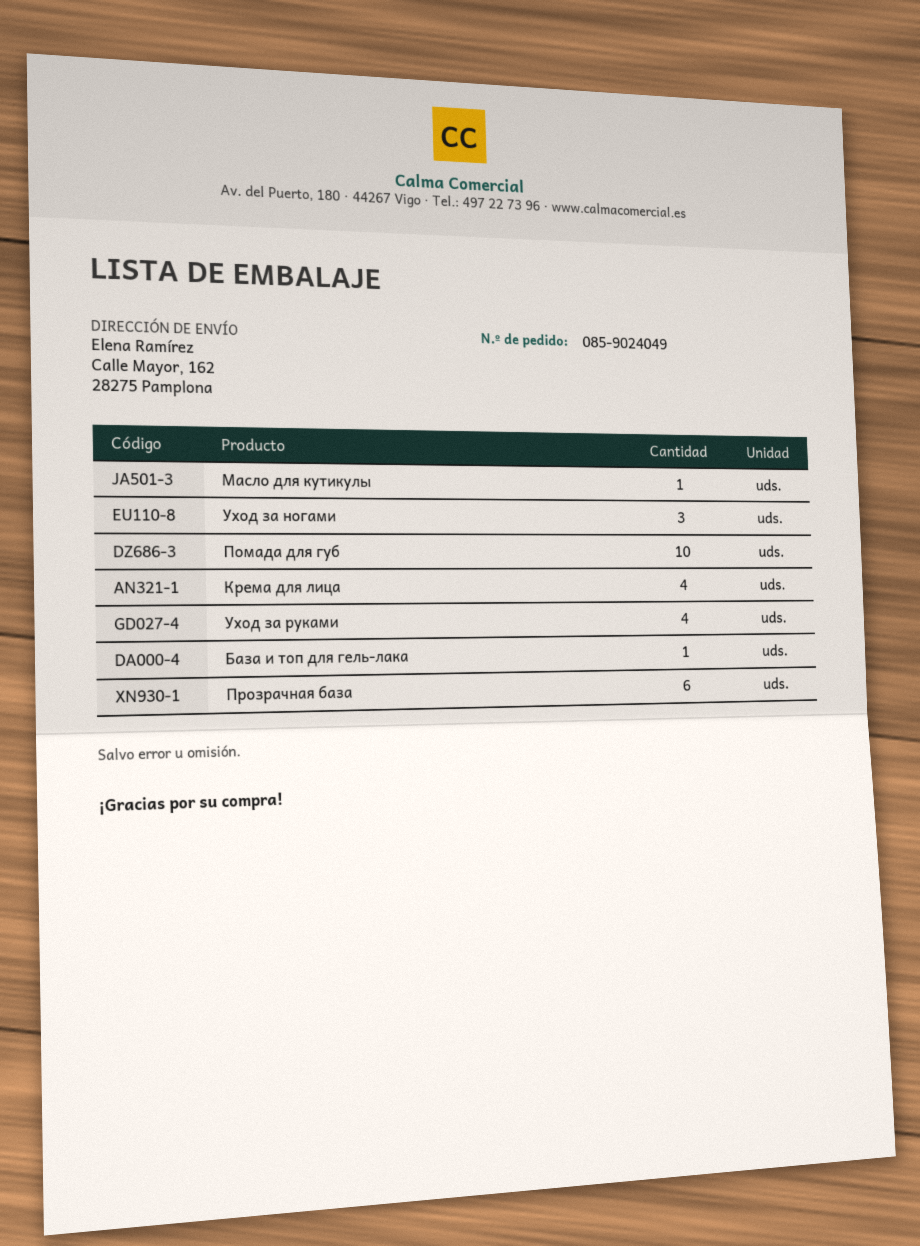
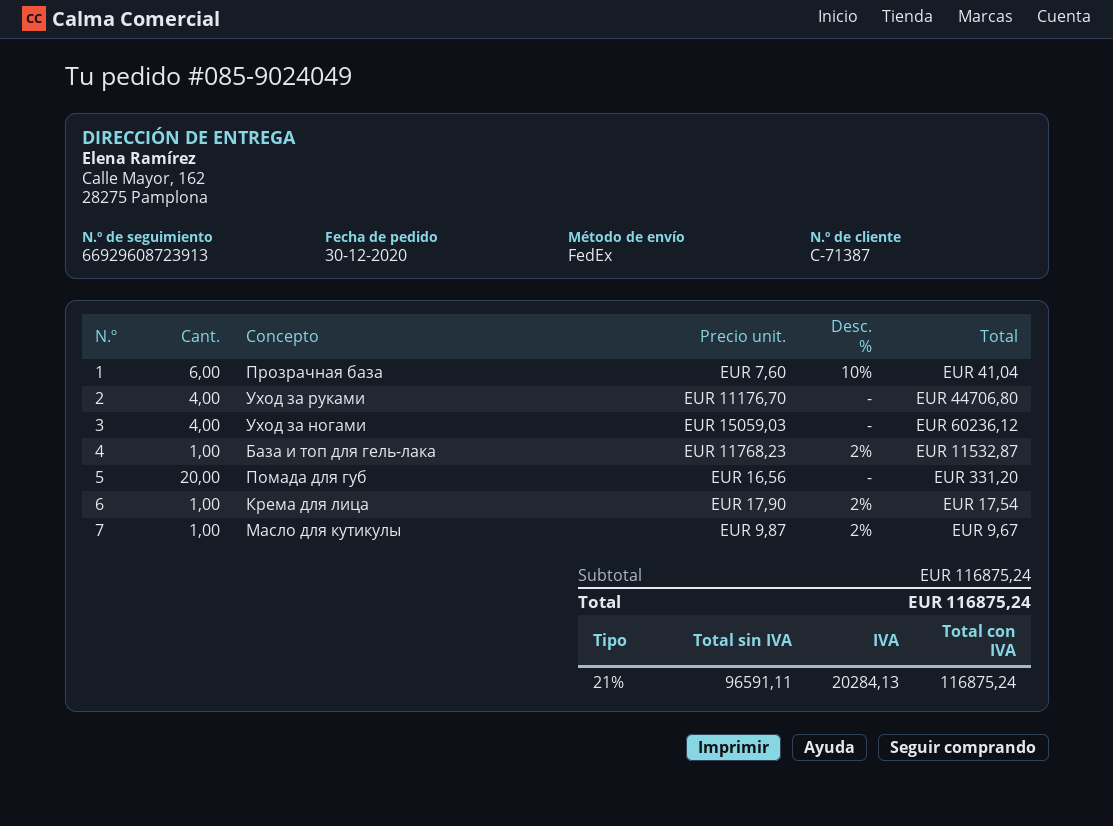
Уход за ногами: 3 -> 4
Помада для губ: 10 -> 20
Крема для лица: 4 -> 1

